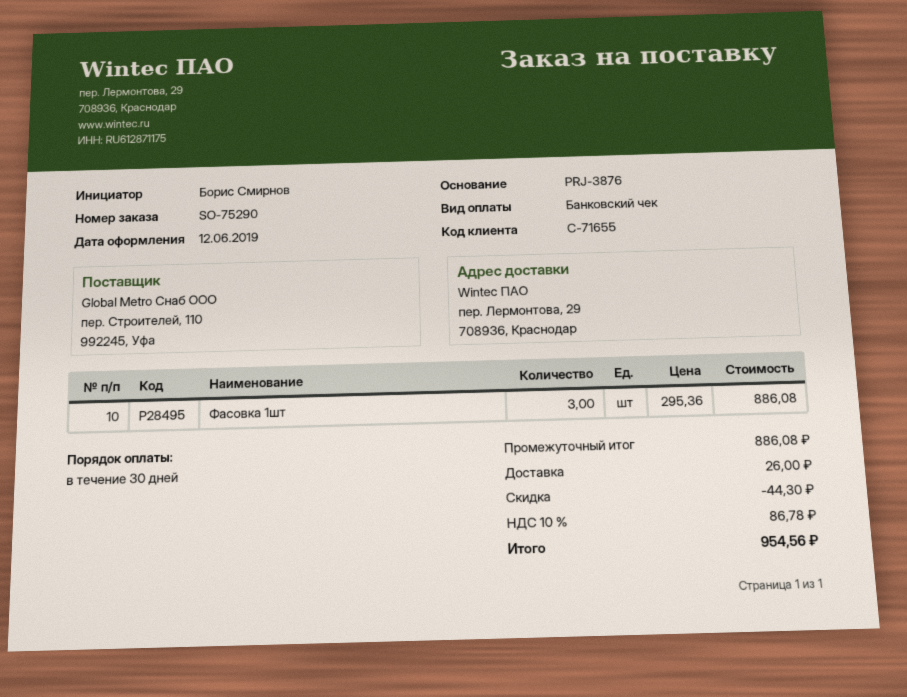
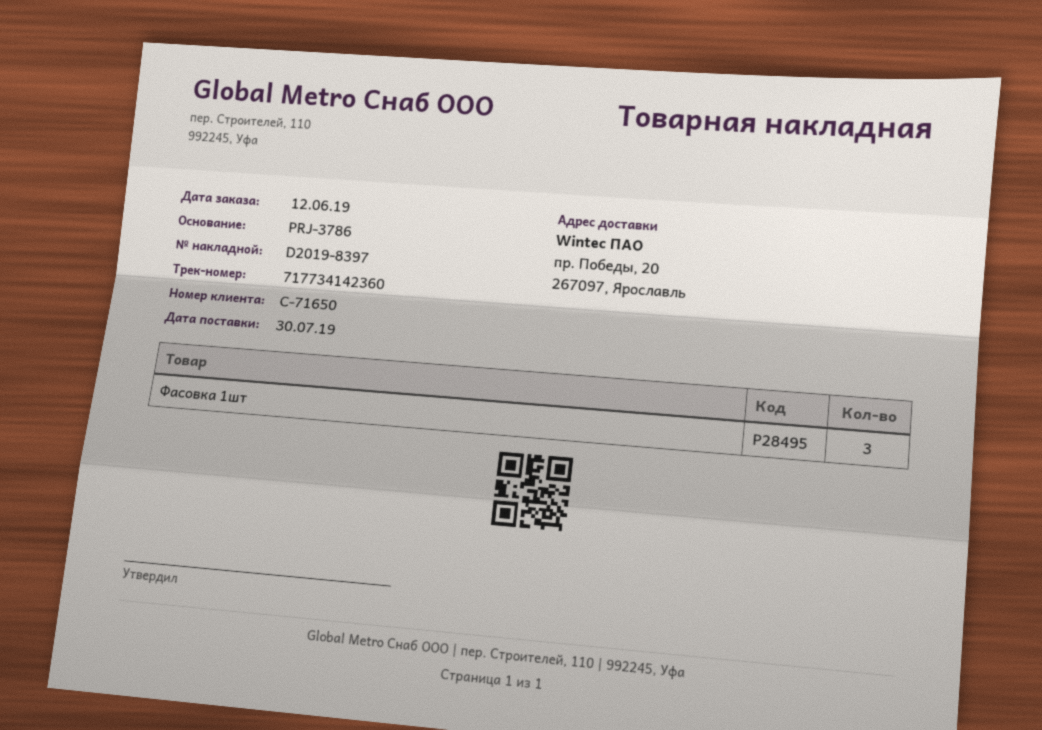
customer number: C-71655 -> C-71650
reference: PRJ-3876 -> PRJ-3786
ship to: пер. Лермонтова, 29, 708936, Краснодар -> пр. Победы, 20, 267097, Ярославль

